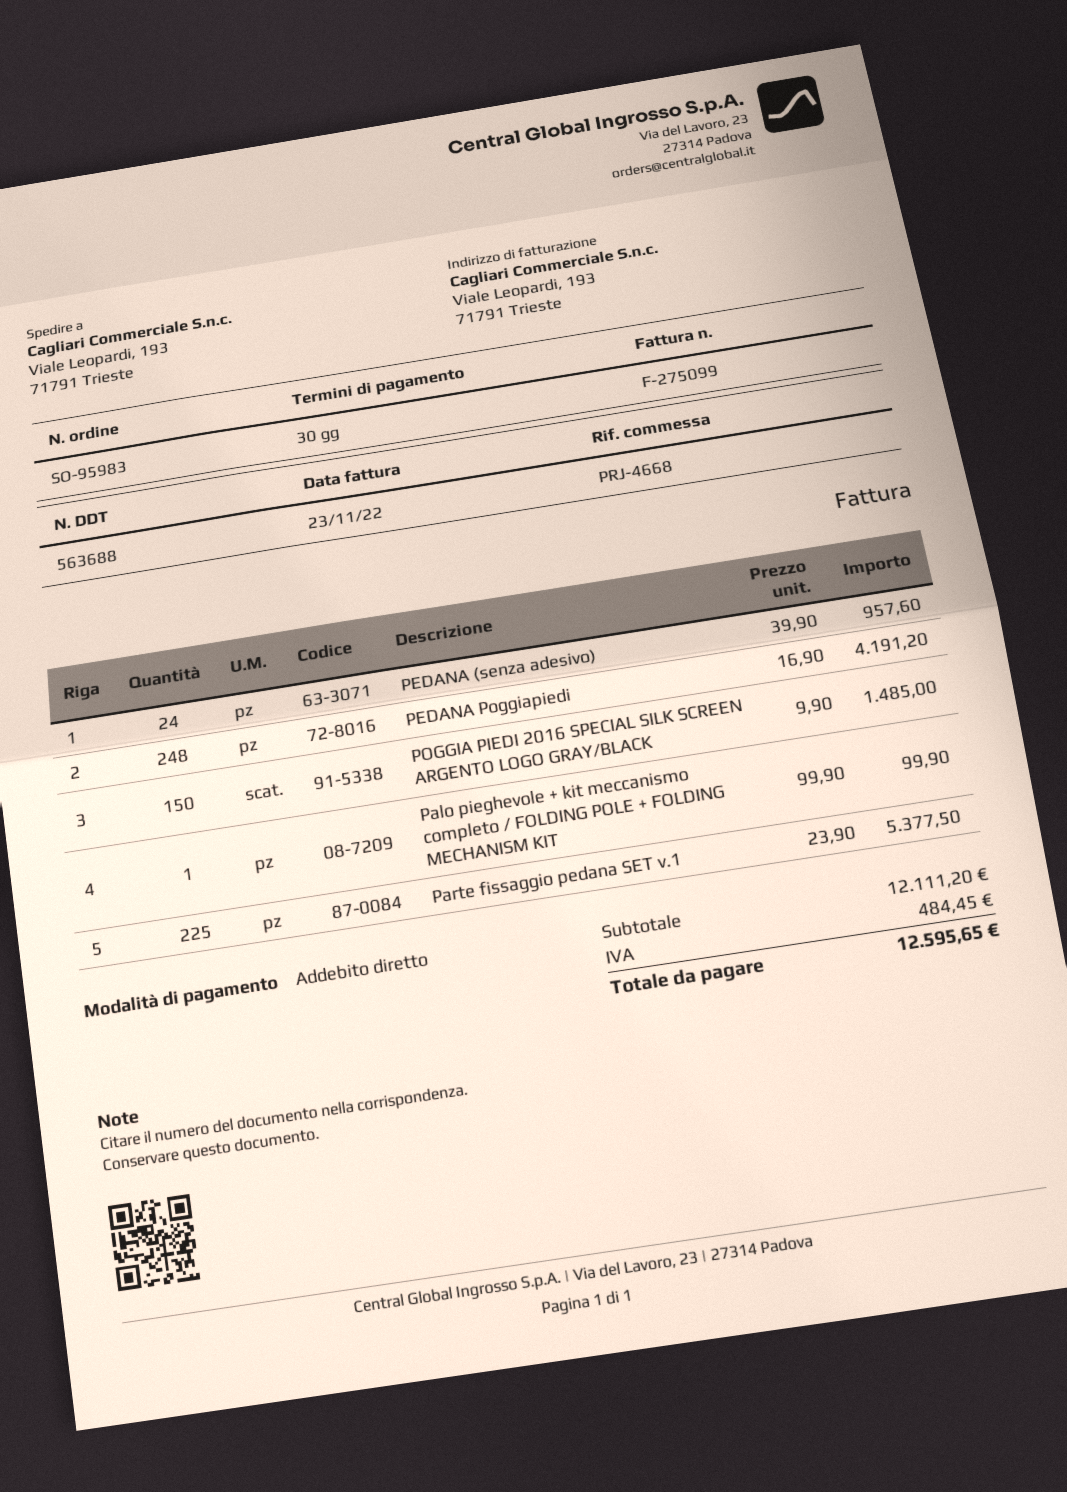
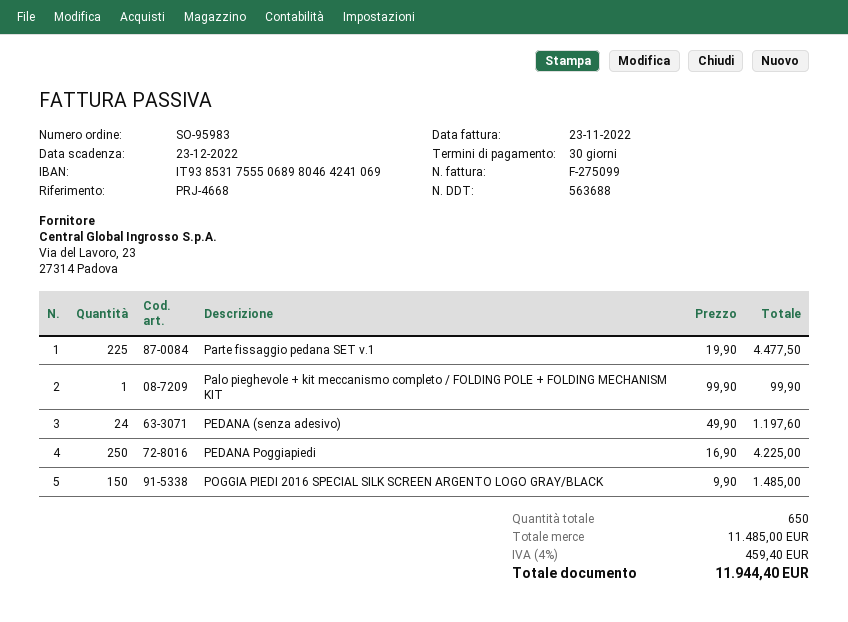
PEDANA (senza adesivo): 24 x 39.90 = 957.60 -> 24 x 49.90 = 1197.60
PEDANA Poggiapiedi: 248 x 16.90 = 4191.20 -> 250 x 16.90 = 4225.00
Parte fissaggio pedana SET v.1: 225 x 23.90 = 5377.50 -> 225 x 19.90 = 4477.50
subtotal: 12111.20 -> 11485.00
tax: 484.45 -> 459.40
total: 12595.65 -> 11944.40

